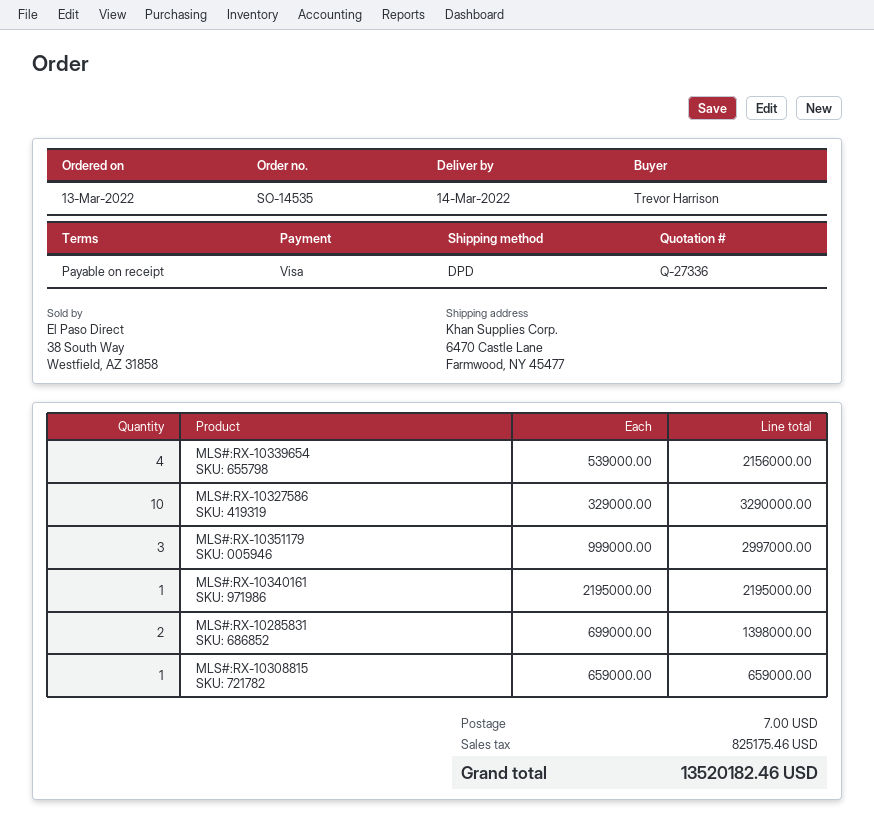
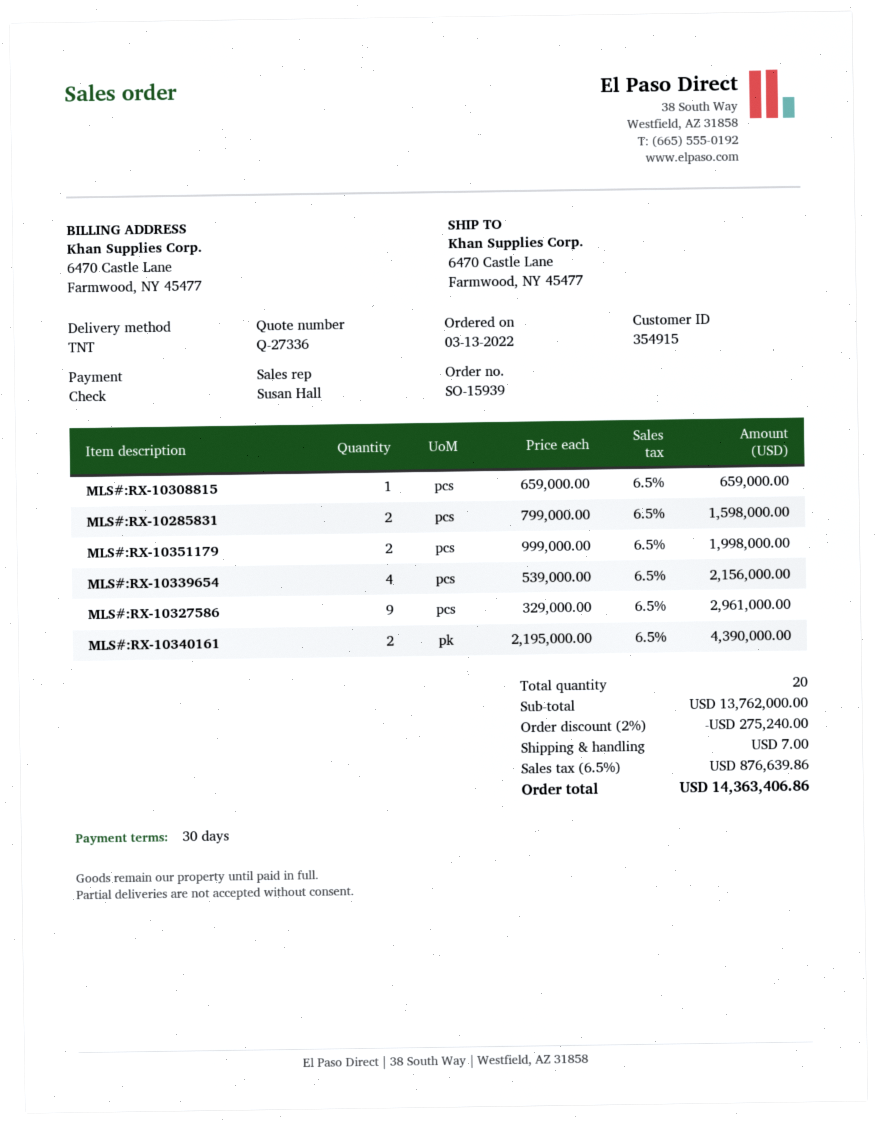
order number: SO-14535 -> SO-15939
payment terms: on receipt -> 30 days
payment method: Visa -> cheque
shipping method: DPD -> TNT
MLS#:RX-10327586: 10 x 329000.00 = 3290000.00 -> 9 x 329000.00 = 2961000.00
MLS#:RX-10351179: 3 x 999000.00 = 2997000.00 -> 2 x 999000.00 = 1998000.00
MLS#:RX-10340161: 1 x 2195000.00 = 2195000.00 -> 2 x 2195000.00 = 4390000.00
MLS#:RX-10285831: 2 x 699000.00 = 1398000.00 -> 2 x 799000.00 = 1598000.00
discount: none -> 2% = 275240.00
tax: 825175.46 -> 876639.86
total: 13520182.46 -> 14363406.86

